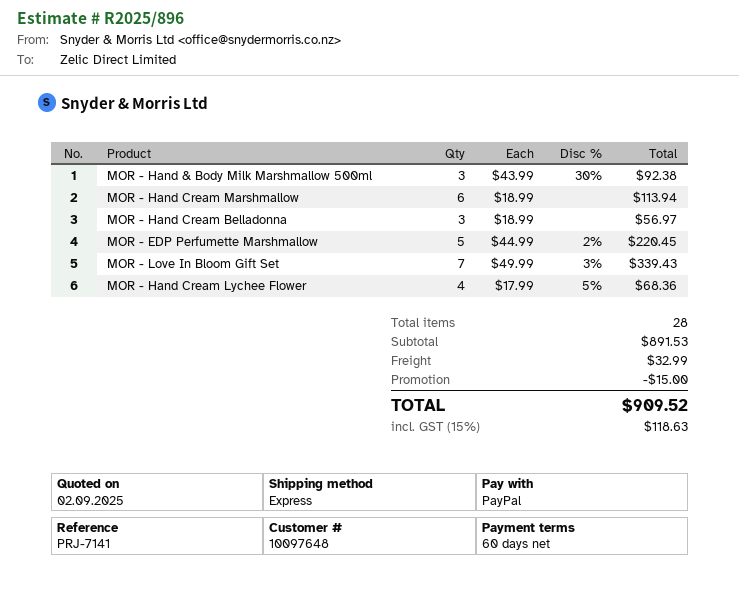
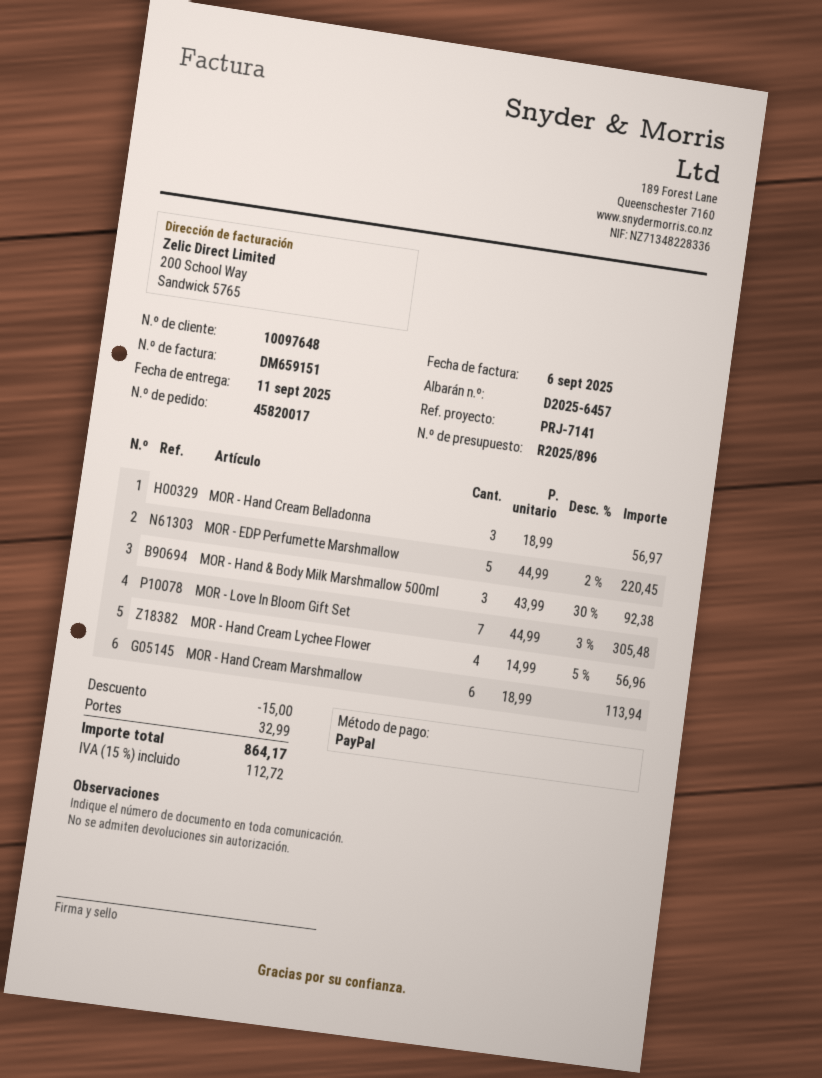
MOR - Love In Bloom Gift Set: 7 x 49.99 - 3% = 339.43 -> 7 x 44.99 - 3% = 305.48
MOR - Hand Cream Lychee Flower: 4 x 17.99 - 5% = 68.36 -> 4 x 14.99 - 5% = 56.96
tax: 15% = 118.63 -> 15% = 112.72
total: 909.52 -> 864.17

